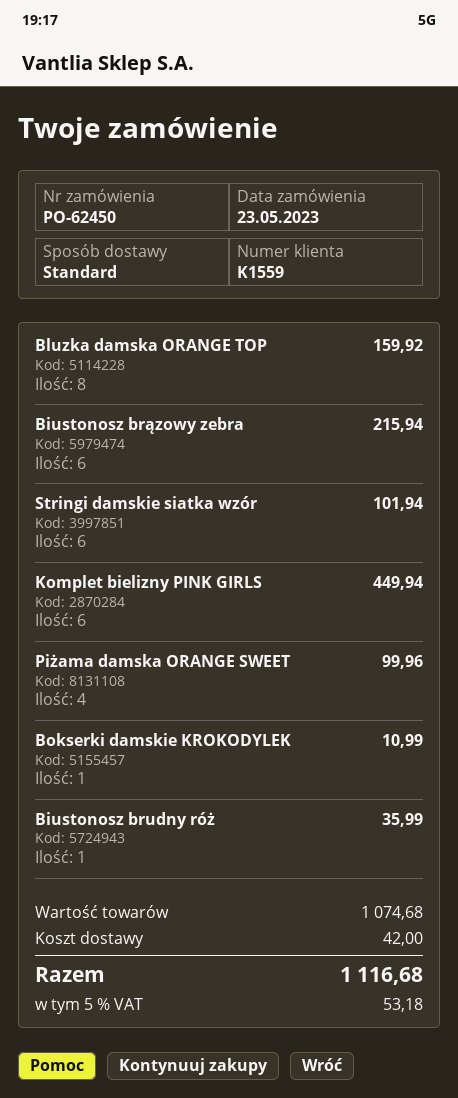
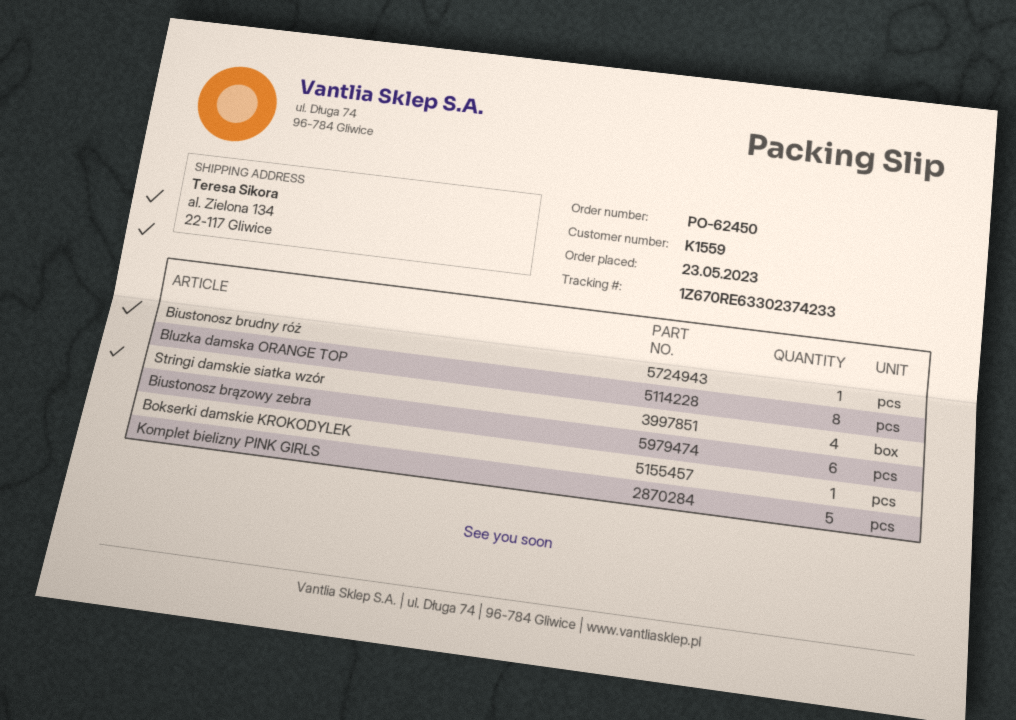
Stringi damskie siatka wzór: 6 -> 4
Komplet bielizny PINK GIRLS: 6 -> 5
Piżama damska ORANGE SWEET: 4 -> none

